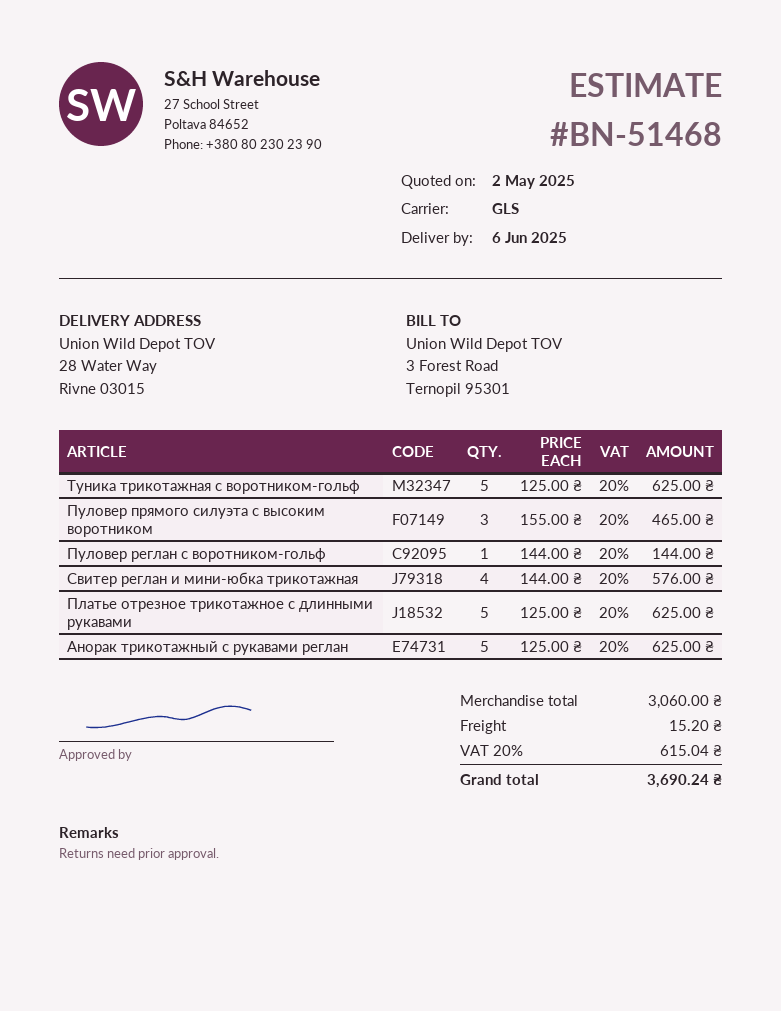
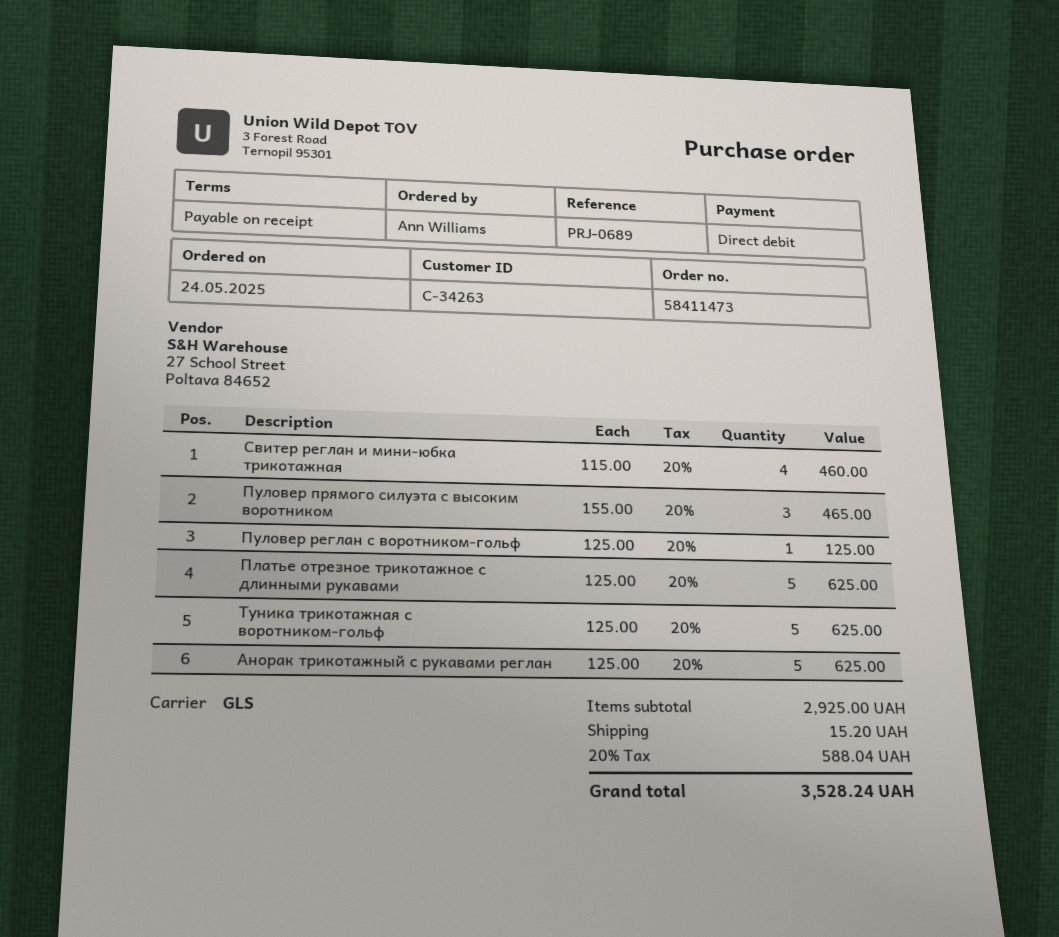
Пуловер реглан с воротником-гольф: 1 x 144.00 = 144.00 -> 1 x 125.00 = 125.00
Свитер реглан и мини-юбка трикотажная: 4 x 144.00 = 576.00 -> 4 x 115.00 = 460.00
subtotal: 3060.00 -> 2925.00
tax: 20% = 615.04 -> 20% = 588.04
total: 3690.24 -> 3528.24

